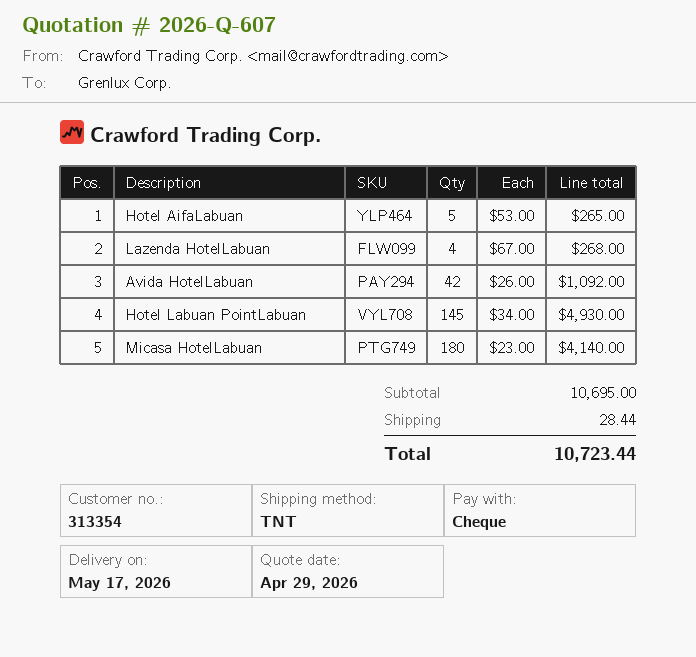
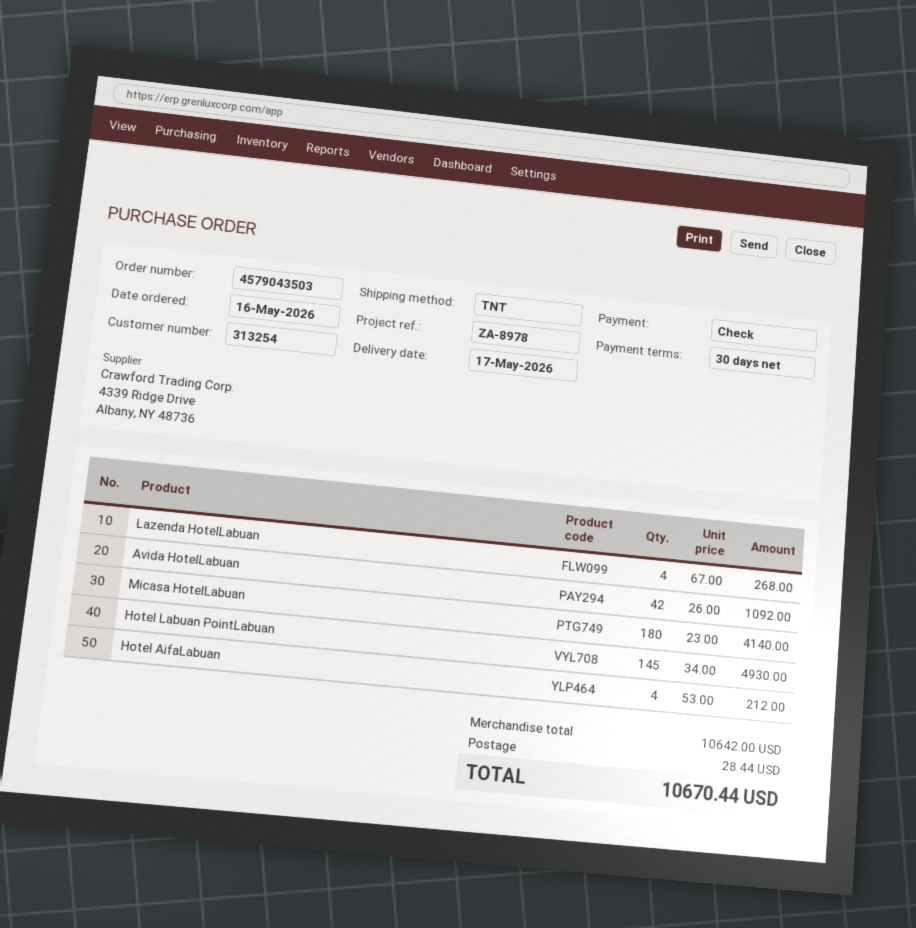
customer number: 313354 -> 313254
Hotel AifaLabuan: 5 x 53.00 = 265.00 -> 4 x 53.00 = 212.00
subtotal: 10695.00 -> 10642.00
total: 10723.44 -> 10670.44

